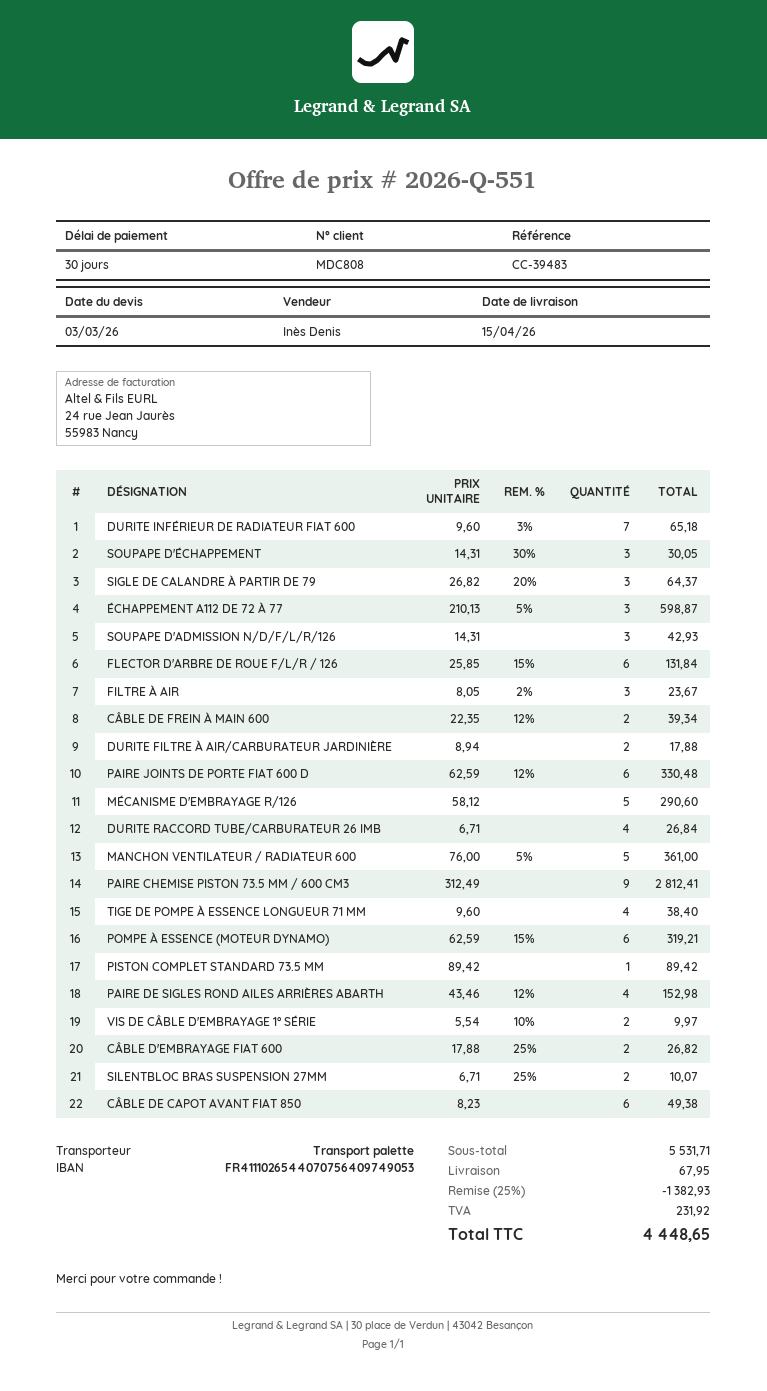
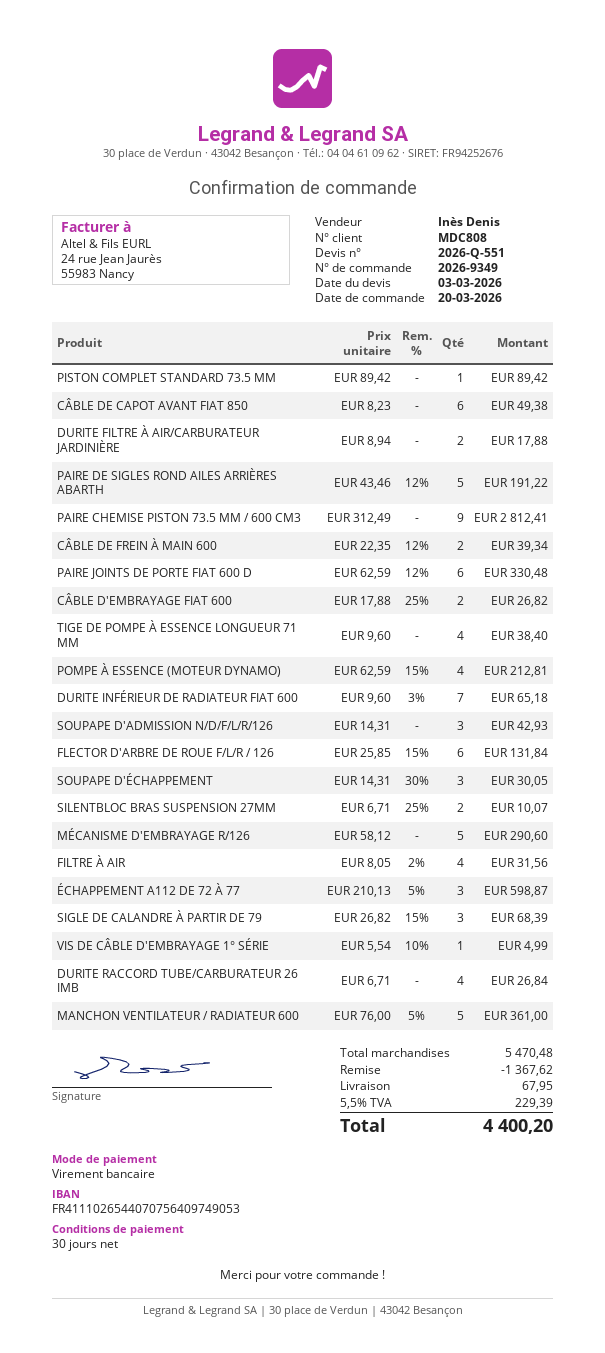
SIGLE DE CALANDRE À PARTIR DE 79: 3 x 26.82 - 20% = 64.37 -> 3 x 26.82 - 15% = 68.39
FILTRE À AIR: 3 x 8.05 - 2% = 23.67 -> 4 x 8.05 - 2% = 31.56
POMPE À ESSENCE (MOTEUR DYNAMO): 6 x 62.59 - 15% = 319.21 -> 4 x 62.59 - 15% = 212.81
PAIRE DE SIGLES ROND AILES ARRIÈRES ABARTH: 4 x 43.46 - 12% = 152.98 -> 5 x 43.46 - 12% = 191.22
VIS DE CÂBLE D'EMBRAYAGE 1° SÉRIE: 2 x 5.54 - 10% = 9.97 -> 1 x 5.54 - 10% = 4.99
subtotal: 5531.71 -> 5470.48
discount: 1382.93 -> 1367.62
tax: 231.92 -> 229.39
total: 4448.65 -> 4400.20

